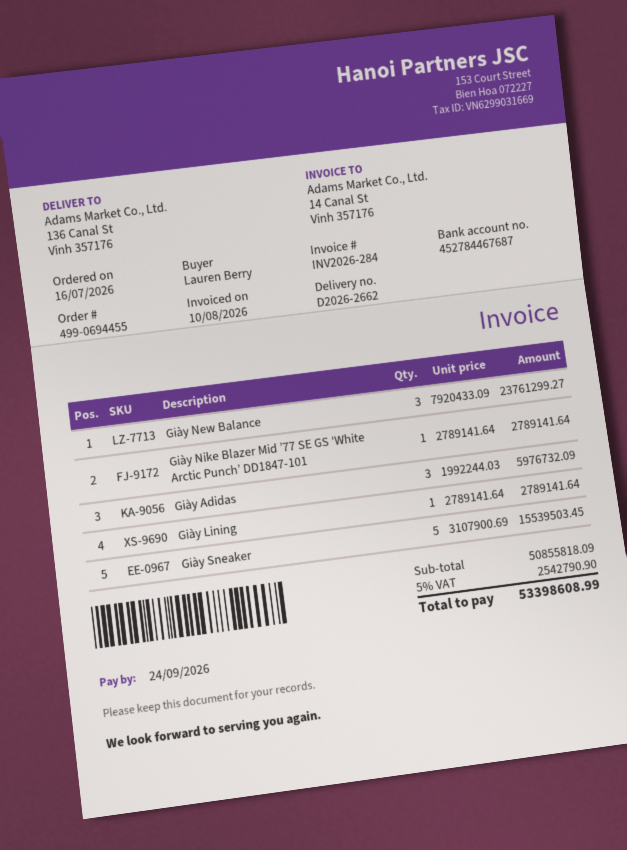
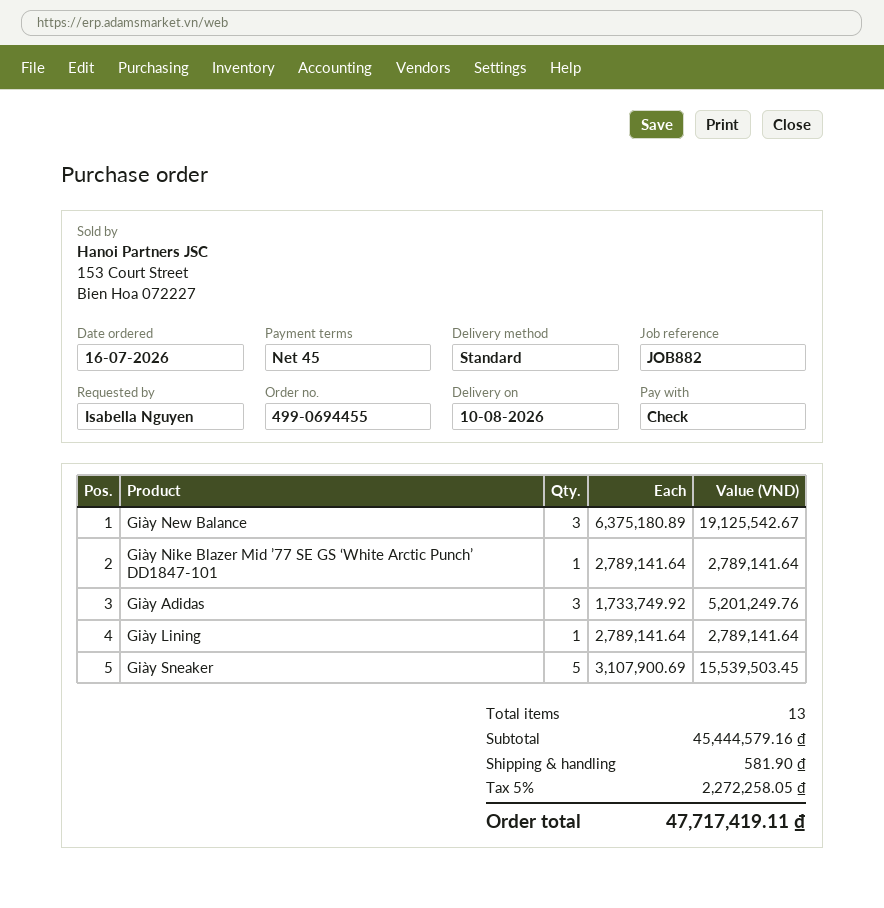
ordered by: Lauren Berry -> Isabella Nguyen
Giày New Balance: 3 x 7920433.09 = 23761299.27 -> 3 x 6375180.89 = 19125542.67
Giày Adidas: 3 x 1992244.03 = 5976732.09 -> 3 x 1733749.92 = 5201249.76
subtotal: 50855818.09 -> 45444579.16
shipping: none -> 581.90
tax: 5% = 2542790.90 -> 5% = 2272258.05
total: 53398608.99 -> 47717419.11

